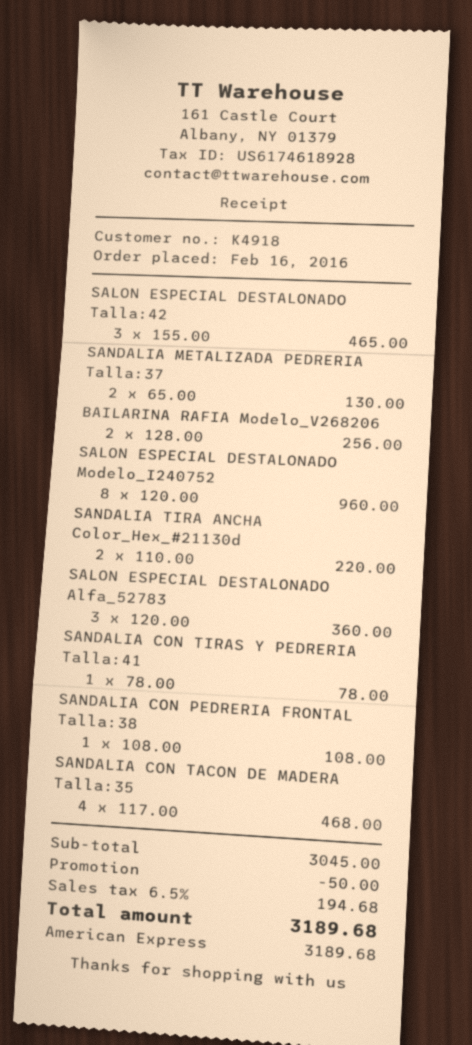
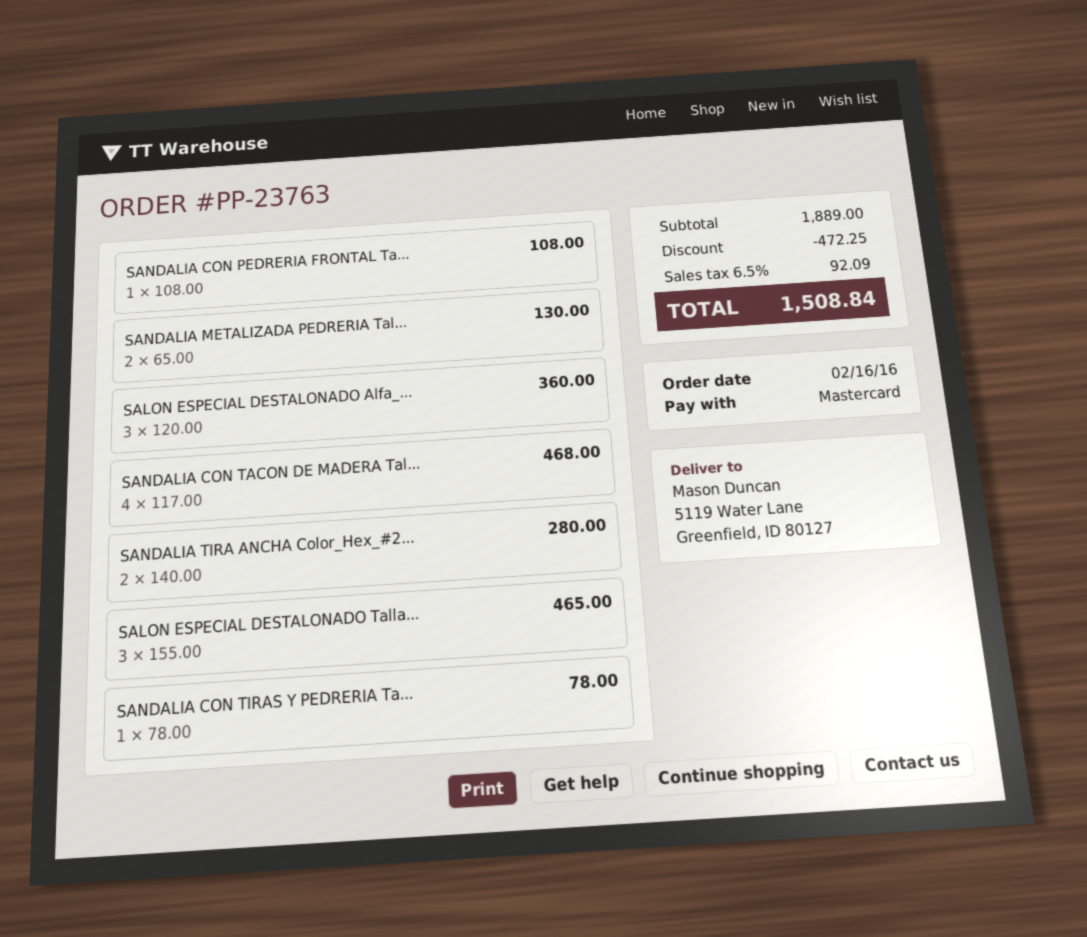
payment method: American Express -> Mastercard
BAILARINA RAFIA Modelo_V268206: 2 x 128.00 = 256.00 -> none
SALON ESPECIAL DESTALONADO Modelo_I240752: 8 x 120.00 = 960.00 -> none
SANDALIA TIRA ANCHA Color_Hex_#21130d: 2 x 110.00 = 220.00 -> 2 x 140.00 = 280.00
subtotal: 3045.00 -> 1889.00
discount: 50.00 -> 472.25
tax: 6.5% = 194.68 -> 6.5% = 92.09
total: 3189.68 -> 1508.84

